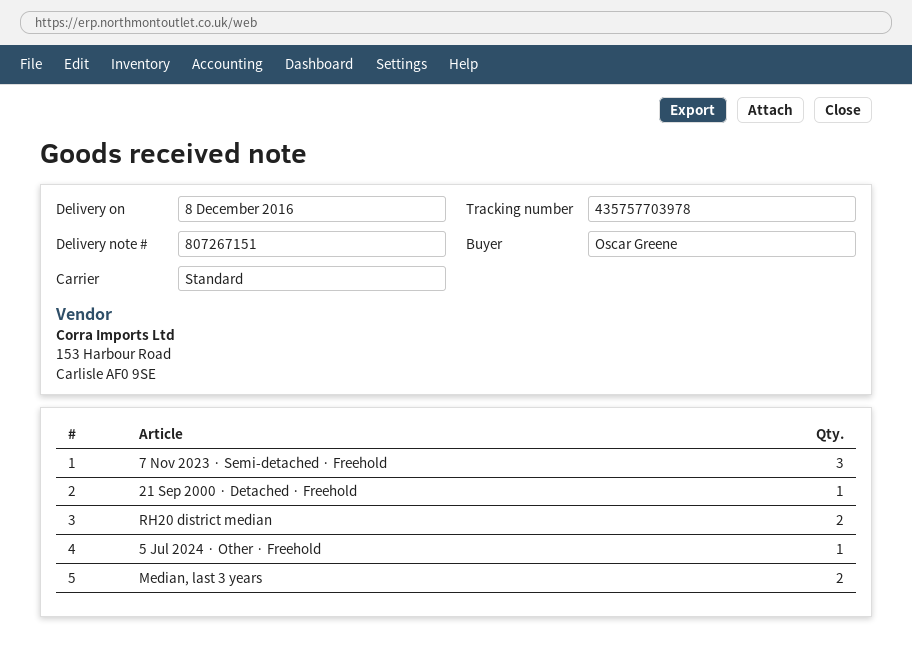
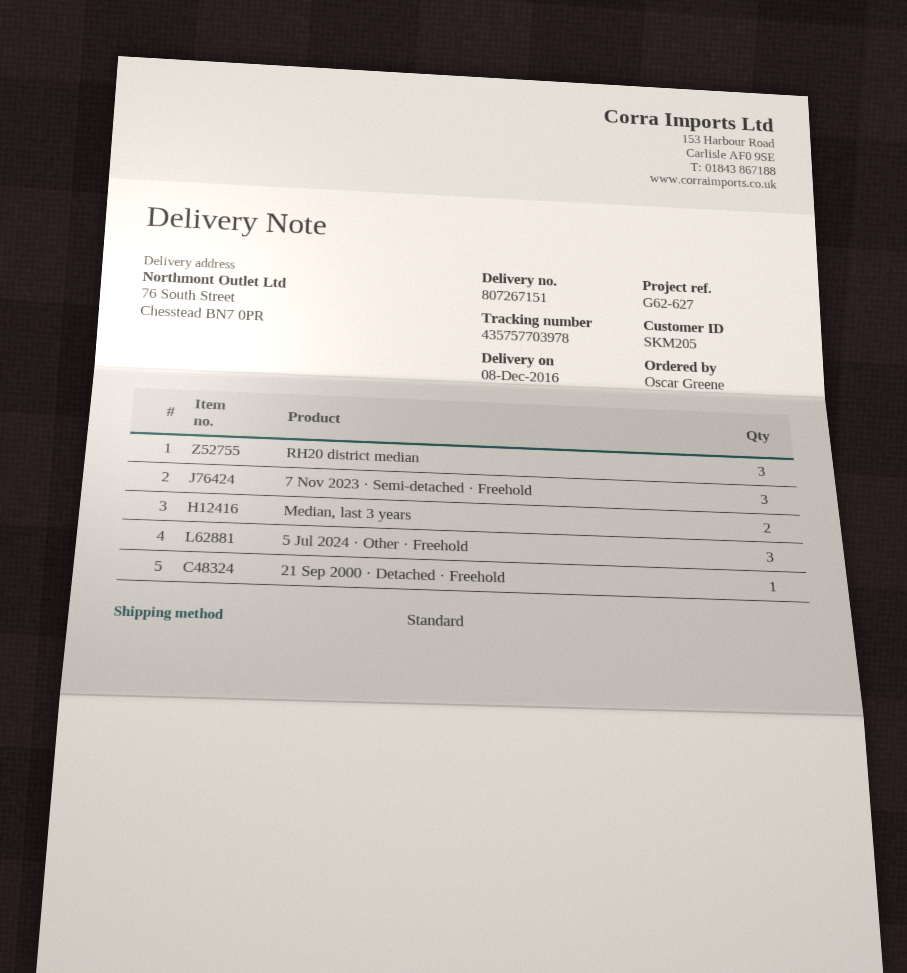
RH20 district median: 2 -> 3
5 Jul 2024 · Other · Freehold: 1 -> 3

